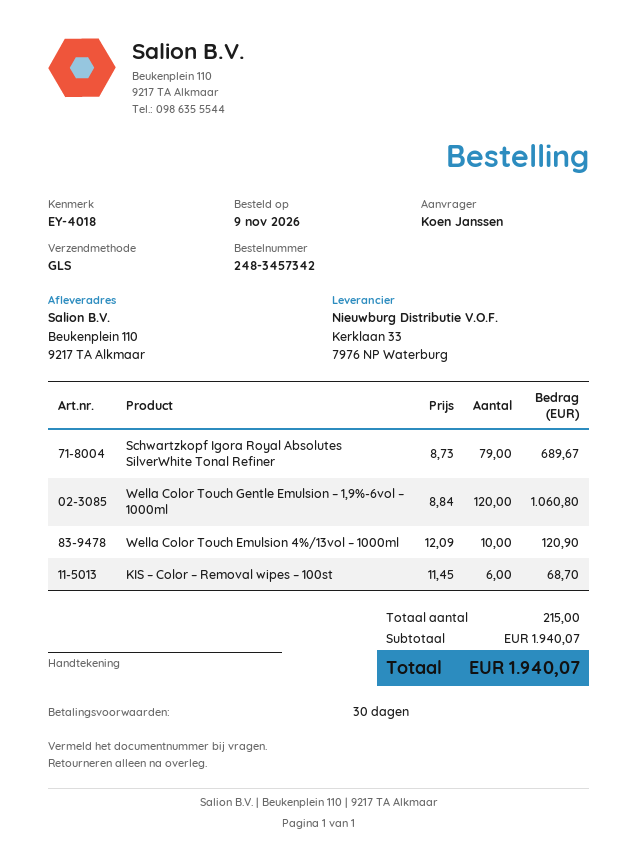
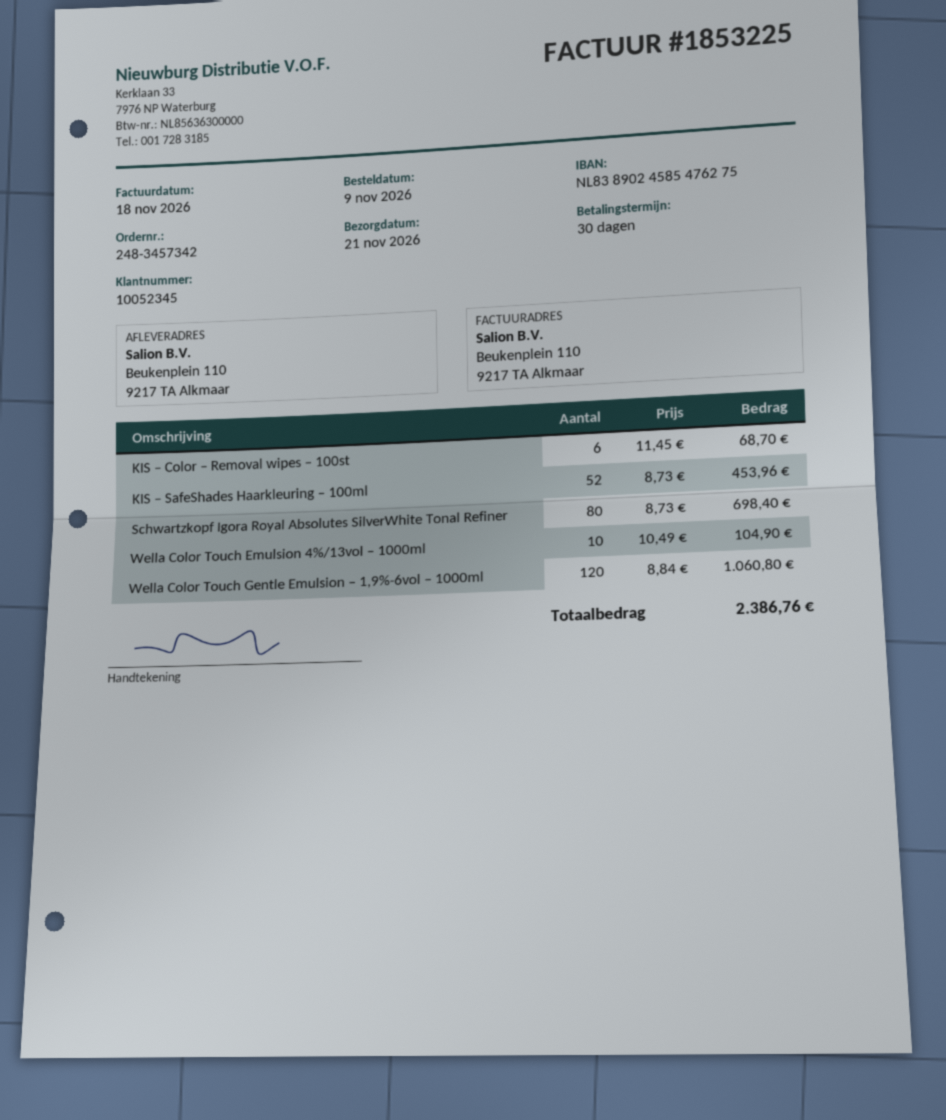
Schwartzkopf Igora Royal Absolutes SilverWhite Tonal Refiner: 79 x 8.73 = 689.67 -> 80 x 8.73 = 698.40
Wella Color Touch Emulsion 4%/13vol – 1000ml: 10 x 12.09 = 120.90 -> 10 x 10.49 = 104.90
KIS – SafeShades Haarkleuring – 100ml: none -> 52 x 8.73 = 453.96
total: 1940.07 -> 2386.76

